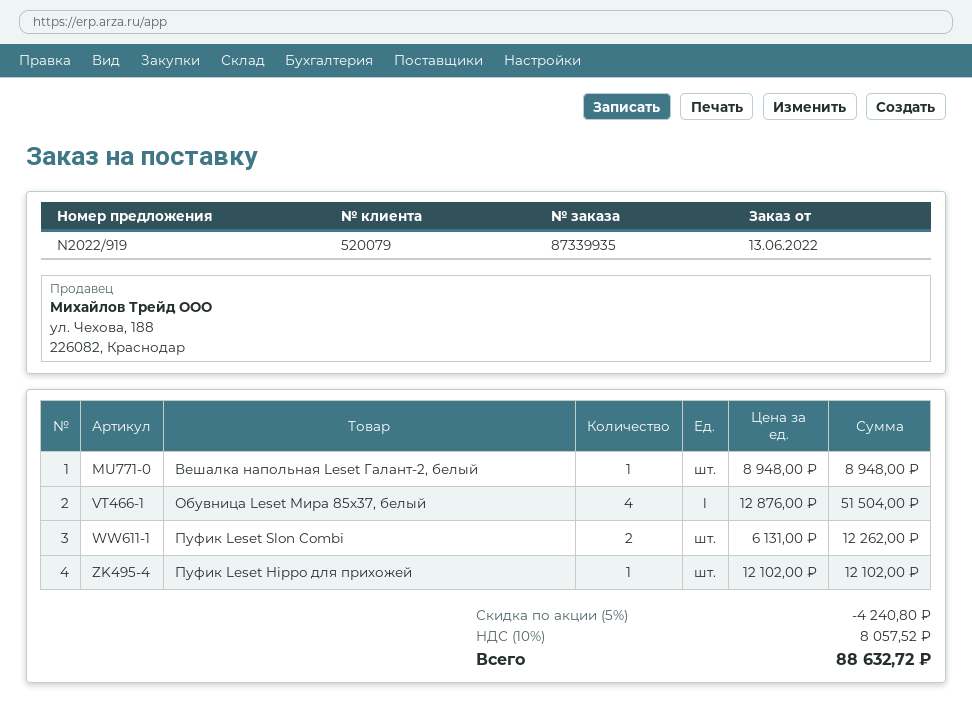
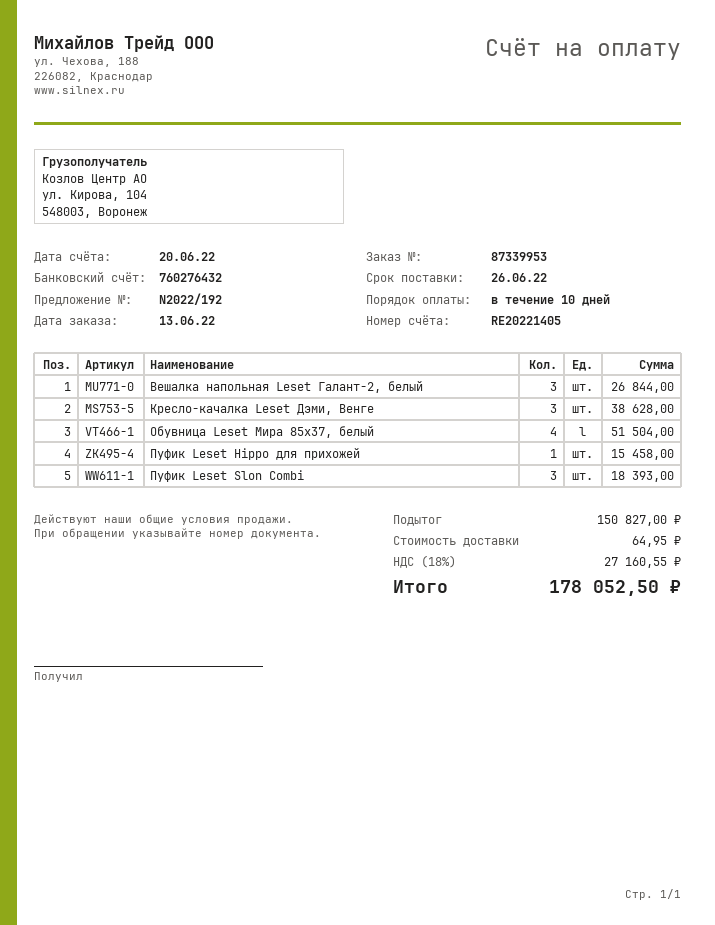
quote number: N2022/919 -> N2022/192
order number: 87339935 -> 87339953
Вешалка напольная Leset Галант-2, белый: 1 for 8948.00 -> 3 for 26844.00
Пуфик Leset Slon Combi: 2 for 12262.00 -> 3 for 18393.00
Пуфик Leset Hippo для прихожей: 1 for 12102.00 -> 1 for 15458.00
Кресло-качалка Leset Дэми, Венге: none -> 3 for 38628.00
discount: 5% = 4240.80 -> none
shipping: none -> 64.95
tax: 10% = 8057.52 -> 18% = 27160.55
total: 88632.72 -> 178052.50

